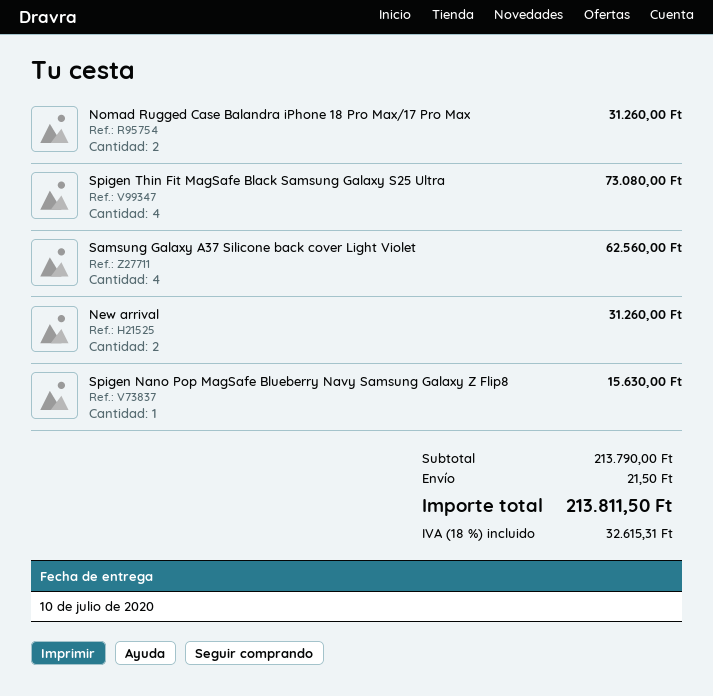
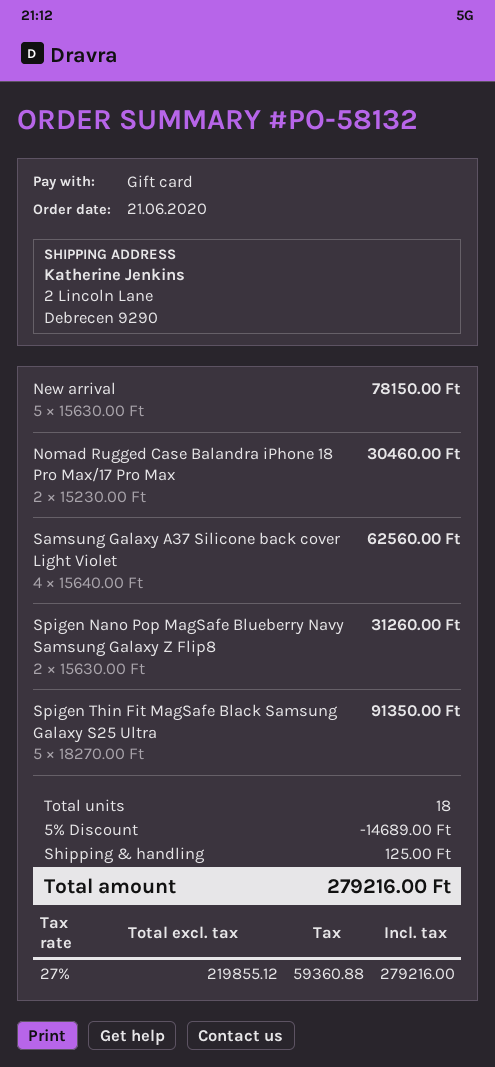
Nomad Rugged Case Balandra iPhone 18 Pro Max/17 Pro Max: 2 for 31260.00 -> 2 for 30460.00
Spigen Thin Fit MagSafe Black Samsung Galaxy S25 Ultra: 4 for 73080.00 -> 5 for 91350.00
New arrival: 2 for 31260.00 -> 5 for 78150.00
Spigen Nano Pop MagSafe Blueberry Navy Samsung Galaxy Z Flip8: 1 for 15630.00 -> 2 for 31260.00
discount: none -> 5% = 14689.00
shipping: 21.50 -> 125.00
tax: 18% = 32615.31 -> 27% = 59360.88
total: 213811.50 -> 279216.00

